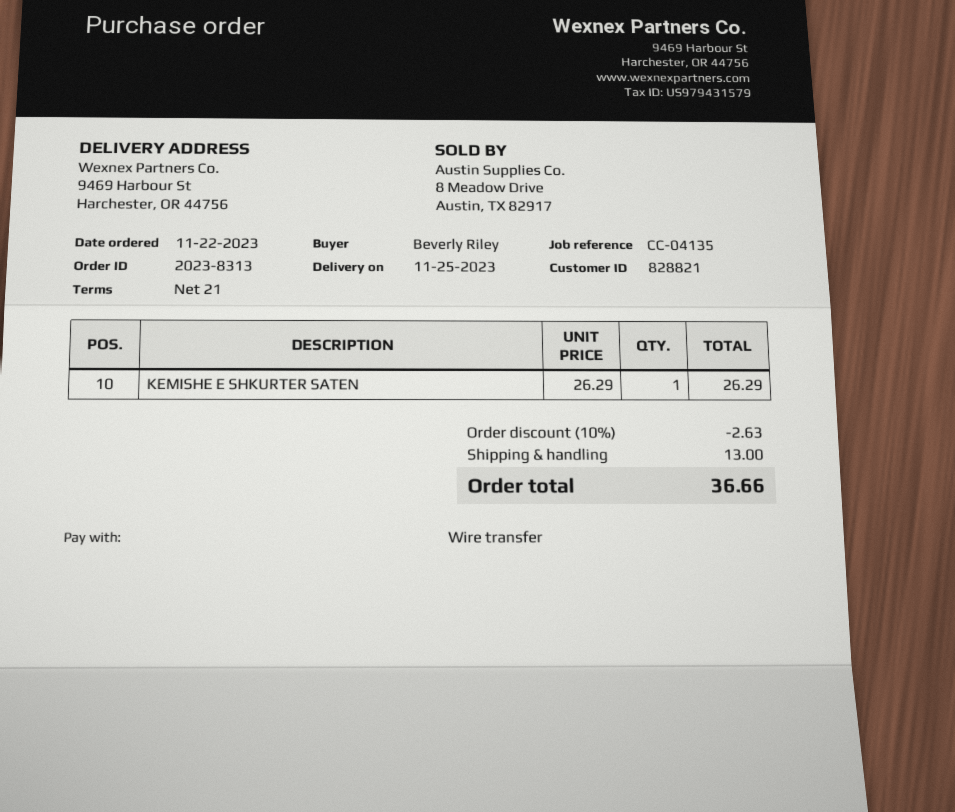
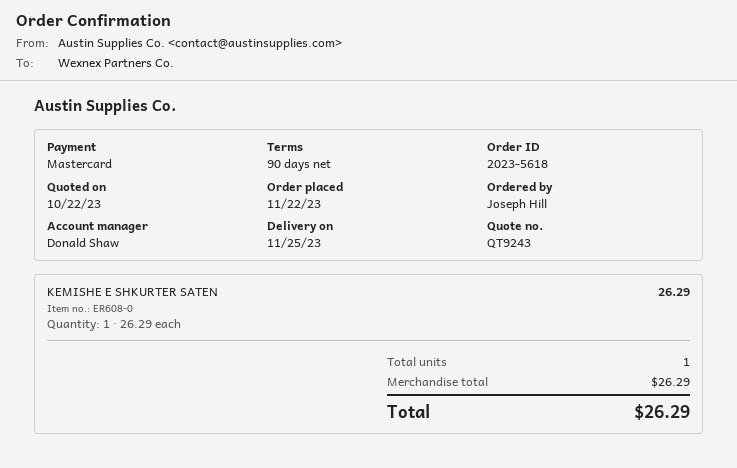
order number: 2023-8313 -> 2023-5618
payment terms: 21 days -> 90 days
ordered by: Beverly Riley -> Joseph Hill
payment method: bank transfer -> Mastercard
discount: 10% = 2.63 -> none
shipping: 13.00 -> none
total: 36.66 -> 26.29

